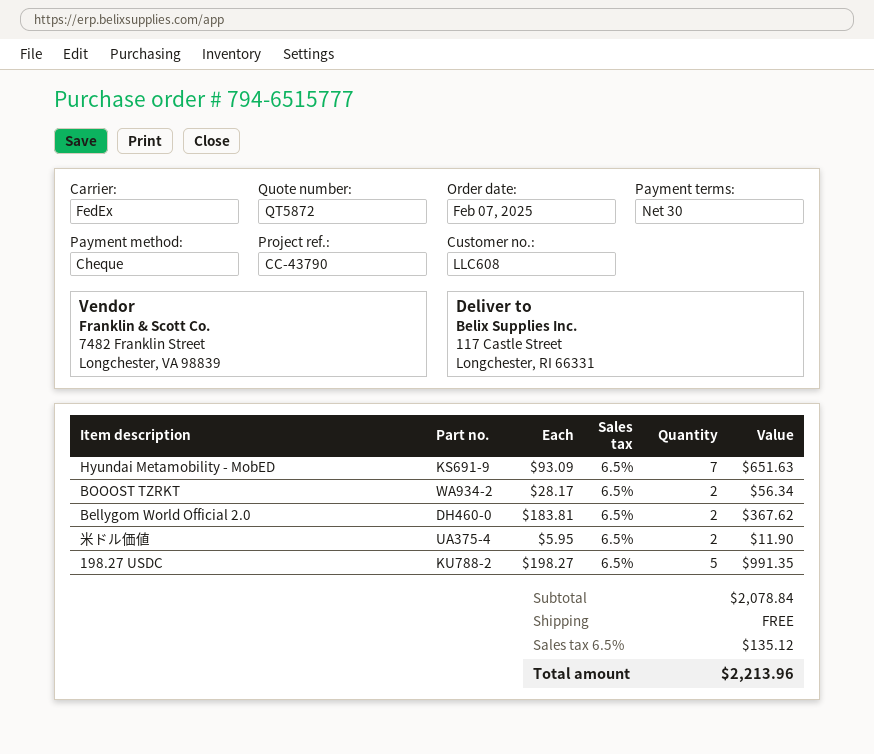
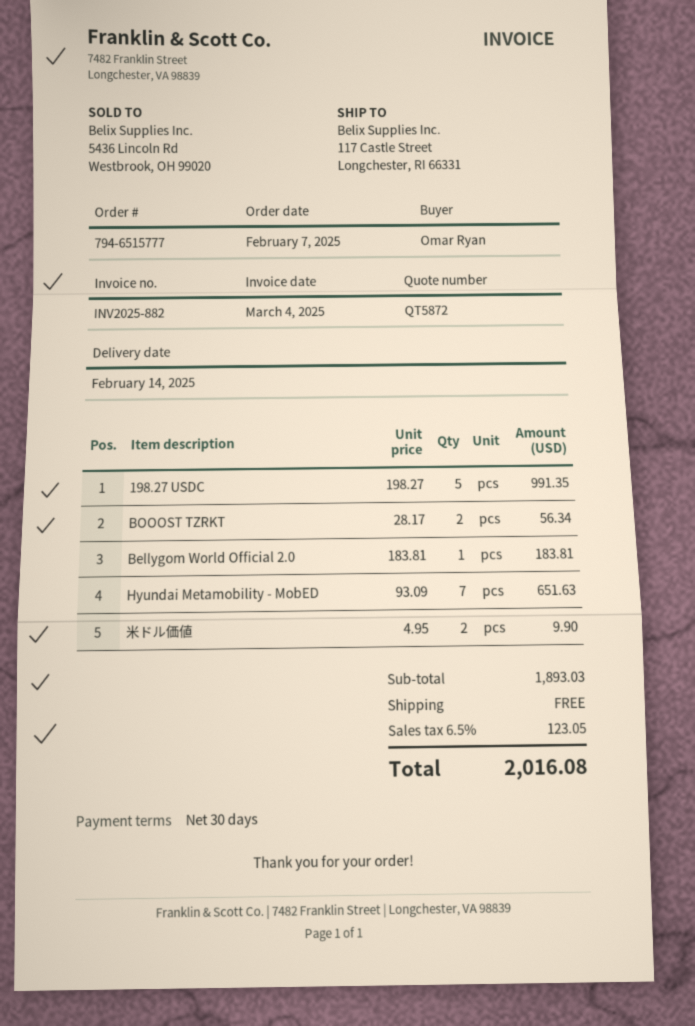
Bellygom World Official 2.0: 2 x 183.81 = 367.62 -> 1 x 183.81 = 183.81
米ドル価値: 2 x 5.95 = 11.90 -> 2 x 4.95 = 9.90
subtotal: 2078.84 -> 1893.03
tax: 6.5% = 135.12 -> 6.5% = 123.05
total: 2213.96 -> 2016.08

